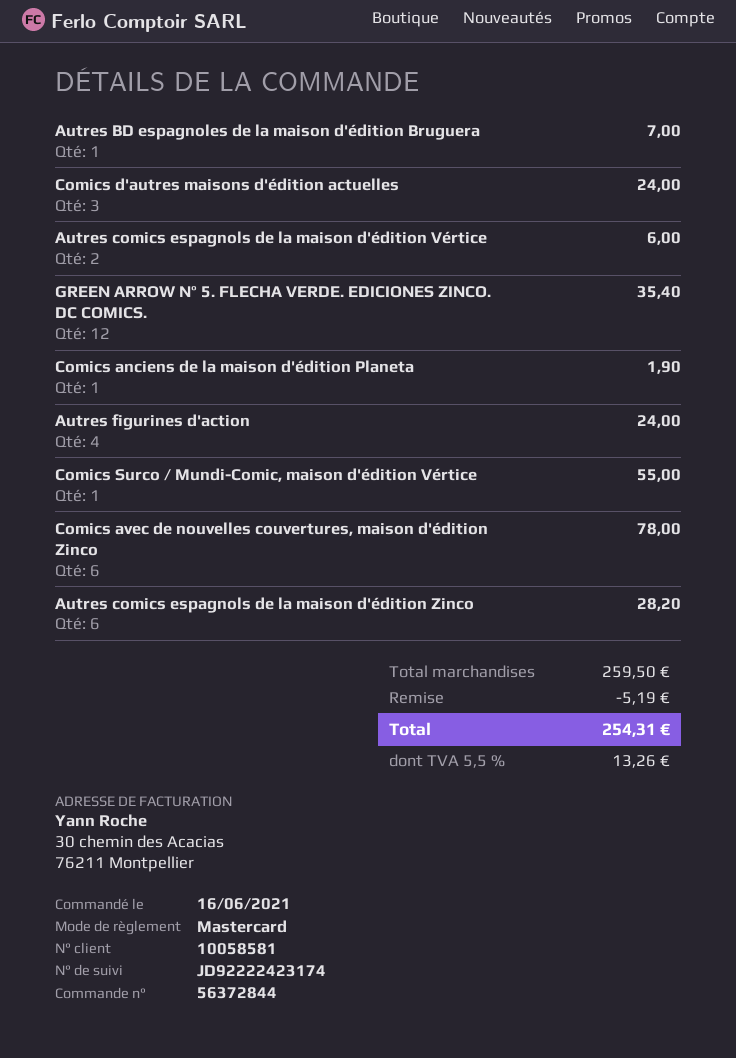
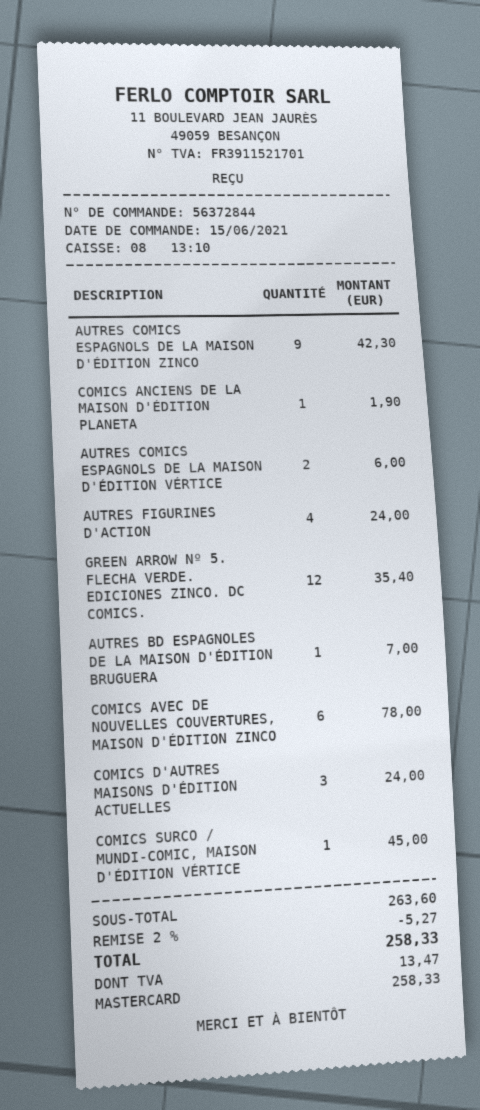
order date: 2021-06-16 -> 2021-06-15
Comics Surco / Mundi-Comic, maison d'édition Vértice: 1 for 55.00 -> 1 for 45.00
Autres comics espagnols de la maison d'édition Zinco: 6 for 28.20 -> 9 for 42.30
subtotal: 259.50 -> 263.60
discount: 5.19 -> 5.27
tax: 13.26 -> 13.47
total: 254.31 -> 258.33

